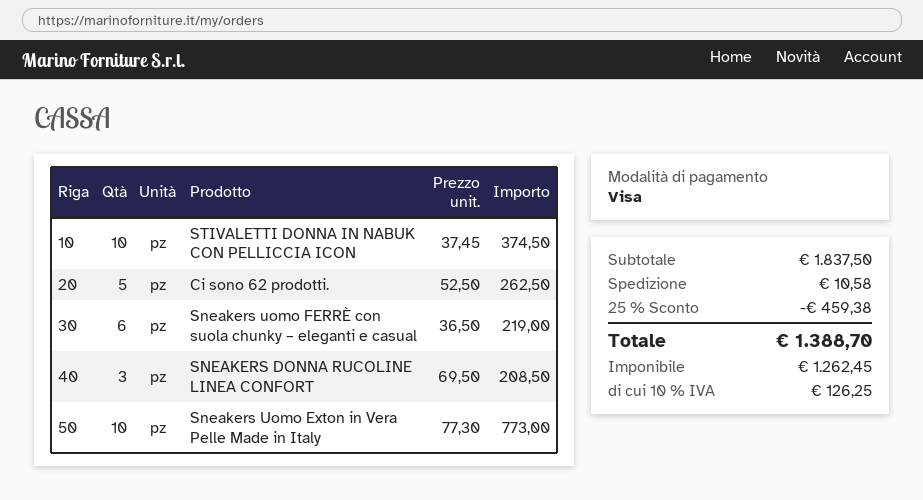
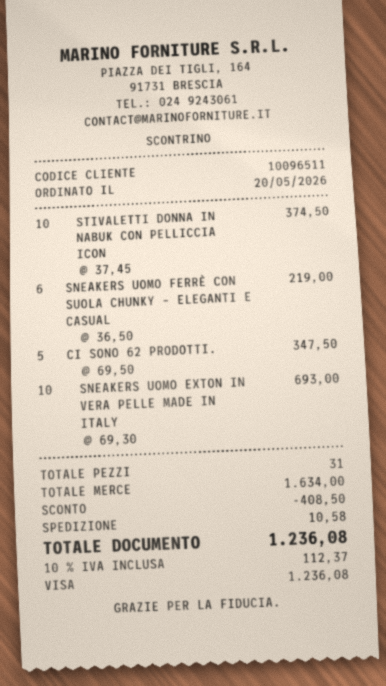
Ci sono 62 prodotti.: 5 x 52.50 = 262.50 -> 5 x 69.50 = 347.50
SNEAKERS DONNA RUCOLINE LINEA CONFORT: 3 x 69.50 = 208.50 -> none
Sneakers Uomo Exton in Vera Pelle Made in Italy: 10 x 77.30 = 773.00 -> 10 x 69.30 = 693.00
subtotal: 1837.50 -> 1634.00
discount: 459.38 -> 408.50
tax: 10% = 126.25 -> 10% = 112.37
total: 1388.70 -> 1236.08

